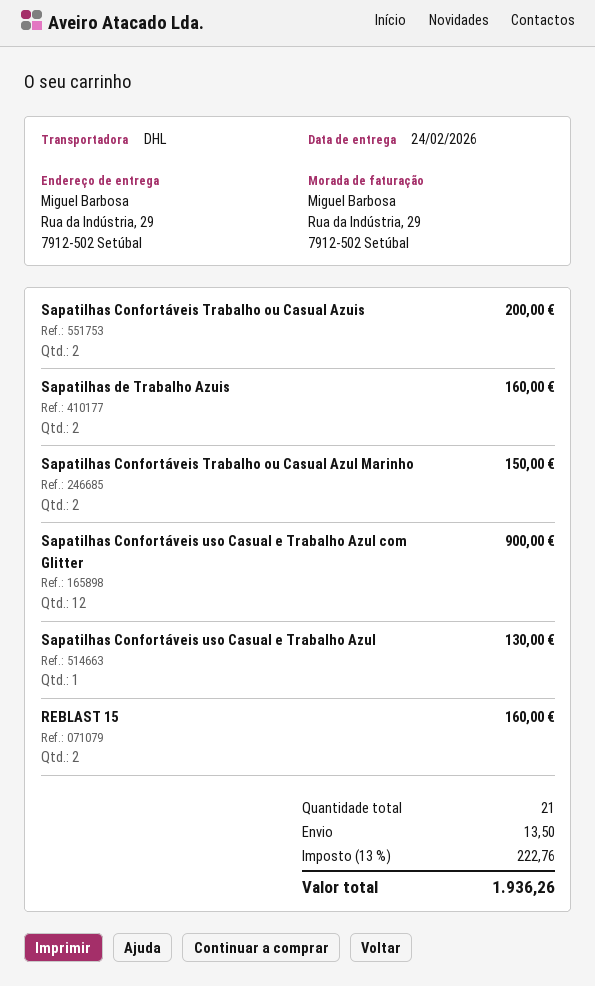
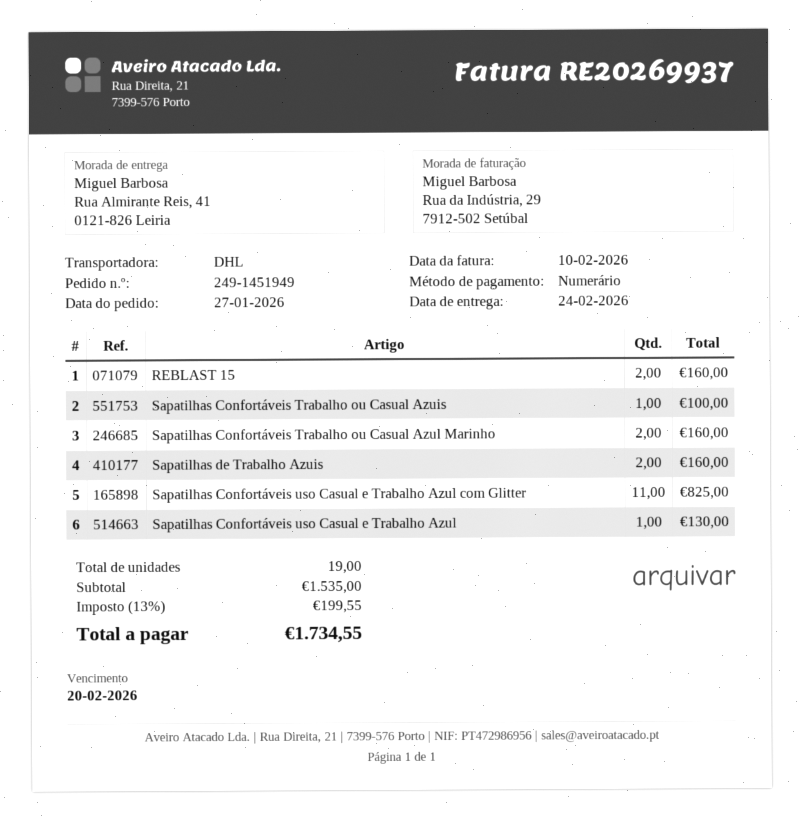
ship to: Rua da Indústria, 29, 7912-502 Setúbal -> Rua Almirante Reis, 41, 0121-826 Leiria
Sapatilhas Confortáveis Trabalho ou Casual Azuis: 2 for 200.00 -> 1 for 100.00
Sapatilhas Confortáveis Trabalho ou Casual Azul Marinho: 2 for 150.00 -> 2 for 160.00
Sapatilhas Confortáveis uso Casual e Trabalho Azul com Glitter: 12 for 900.00 -> 11 for 825.00
total quantity: 21 -> 19
shipping: 13.50 -> none
tax: 13% = 222.76 -> 13% = 199.55
total: 1936.26 -> 1734.55

